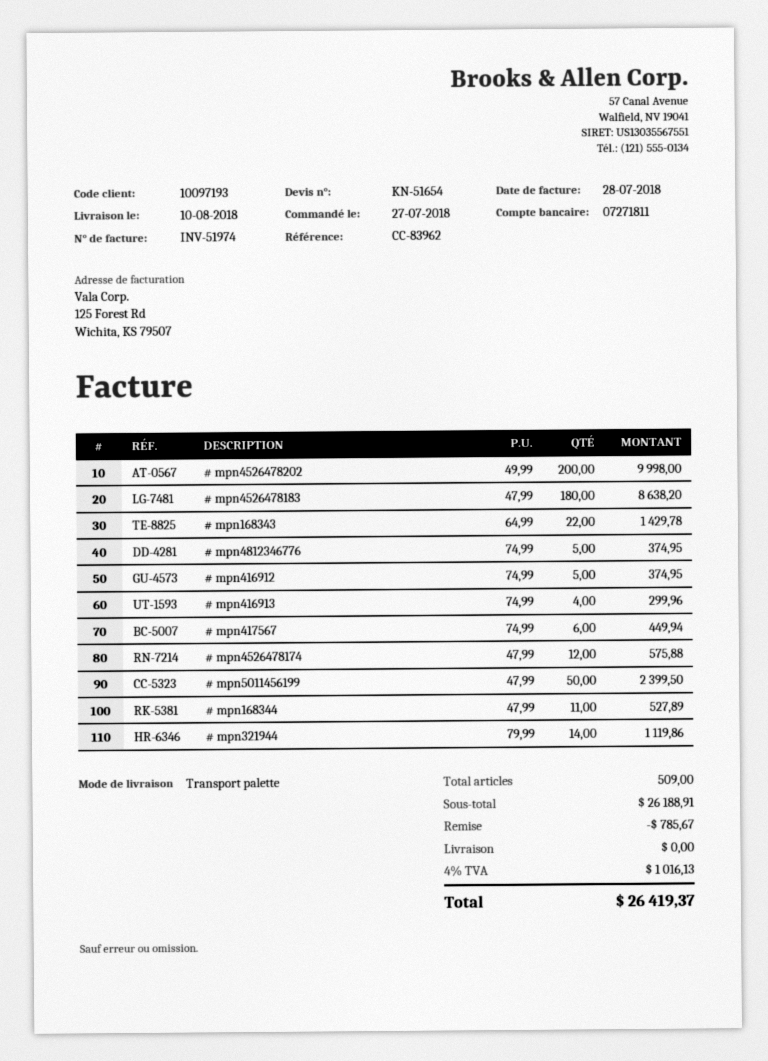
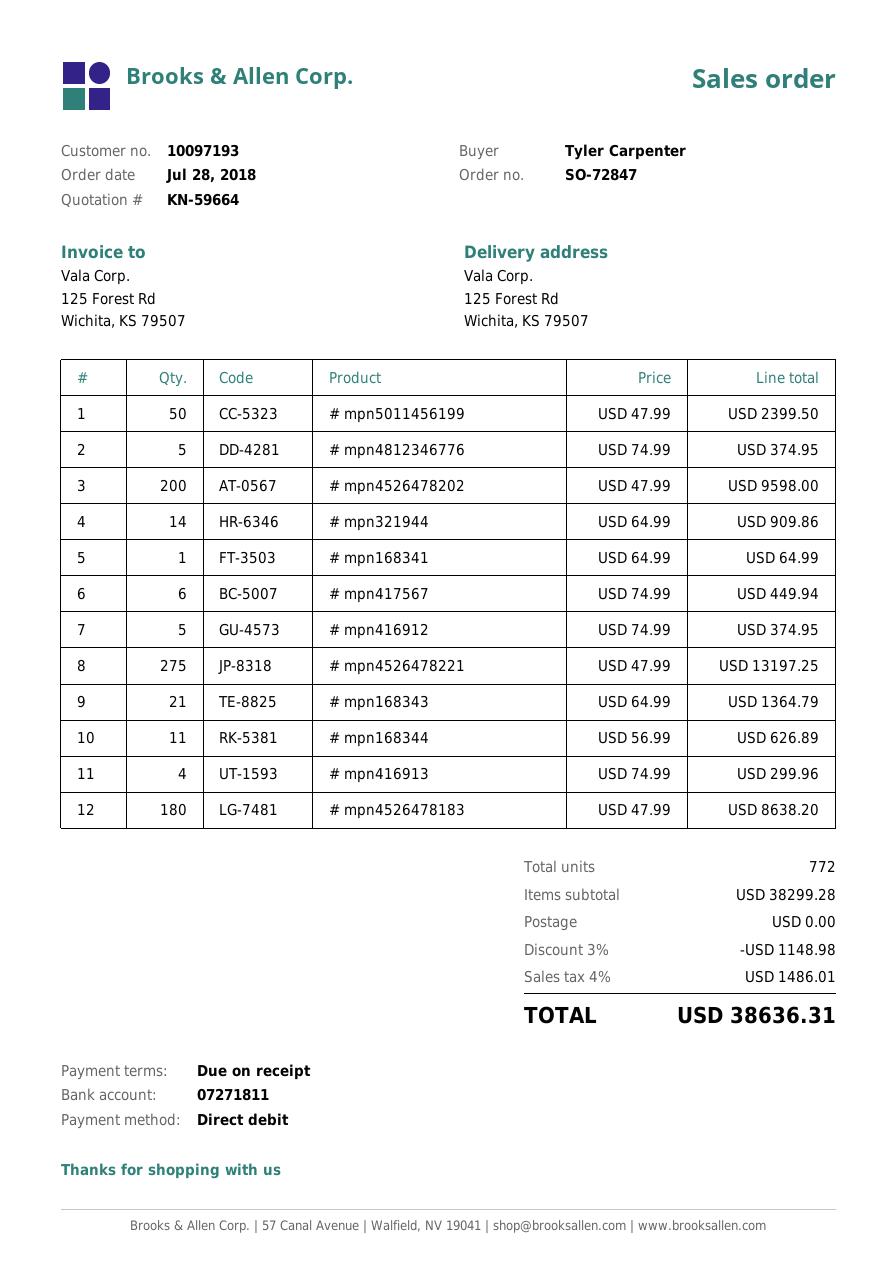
quote number: KN-51654 -> KN-59664
order date: 2018-07-27 -> 2018-07-28
# mpn4526478202: 200 x 49.99 = 9998.00 -> 200 x 47.99 = 9598.00
# mpn168343: 22 x 64.99 = 1429.78 -> 21 x 64.99 = 1364.79
# mpn4526478174: 12 x 47.99 = 575.88 -> none
# mpn168344: 11 x 47.99 = 527.89 -> 11 x 56.99 = 626.89
# mpn321944: 14 x 79.99 = 1119.86 -> 14 x 64.99 = 909.86
# mpn168341: none -> 1 x 64.99 = 64.99
# mpn4526478221: none -> 275 x 47.99 = 13197.25
total quantity: 509 -> 772
subtotal: 26188.91 -> 38299.28
discount: 785.67 -> 1148.98
tax: 4% = 1016.13 -> 4% = 1486.01
total: 26419.37 -> 38636.31

